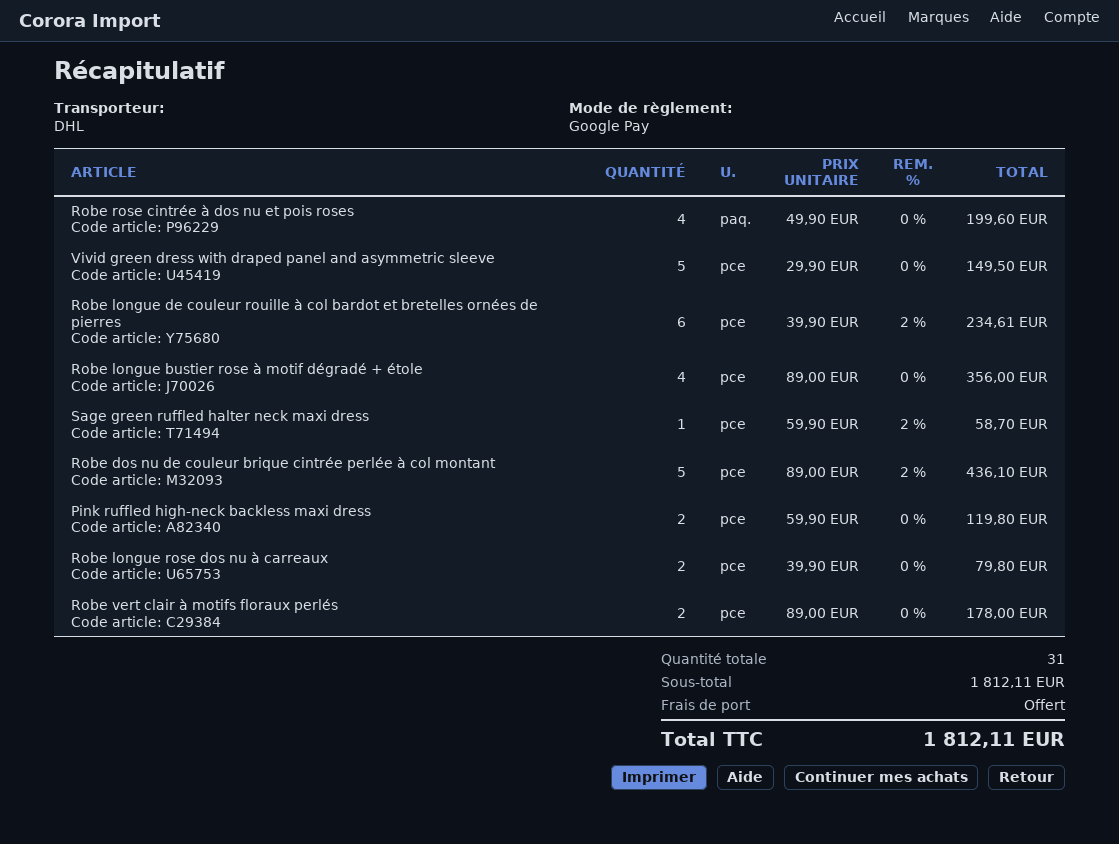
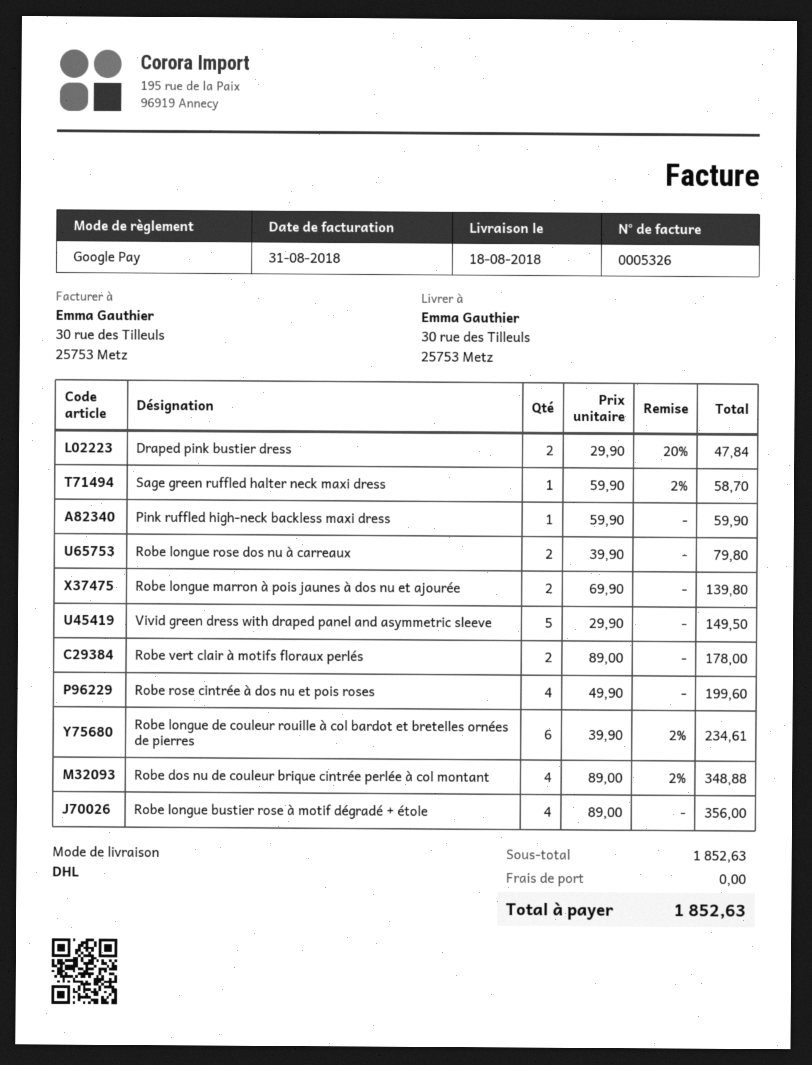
Robe dos nu de couleur brique cintrée perlée à col montant: 5 x 89.00 - 2% = 436.10 -> 4 x 89.00 - 2% = 348.88
Pink ruffled high-neck backless maxi dress: 2 x 59.90 = 119.80 -> 1 x 59.90 = 59.90
Draped pink bustier dress: none -> 2 x 29.90 - 20% = 47.84
Robe longue marron à pois jaunes à dos nu et ajourée: none -> 2 x 69.90 = 139.80
subtotal: 1812.11 -> 1852.63
total: 1812.11 -> 1852.63

